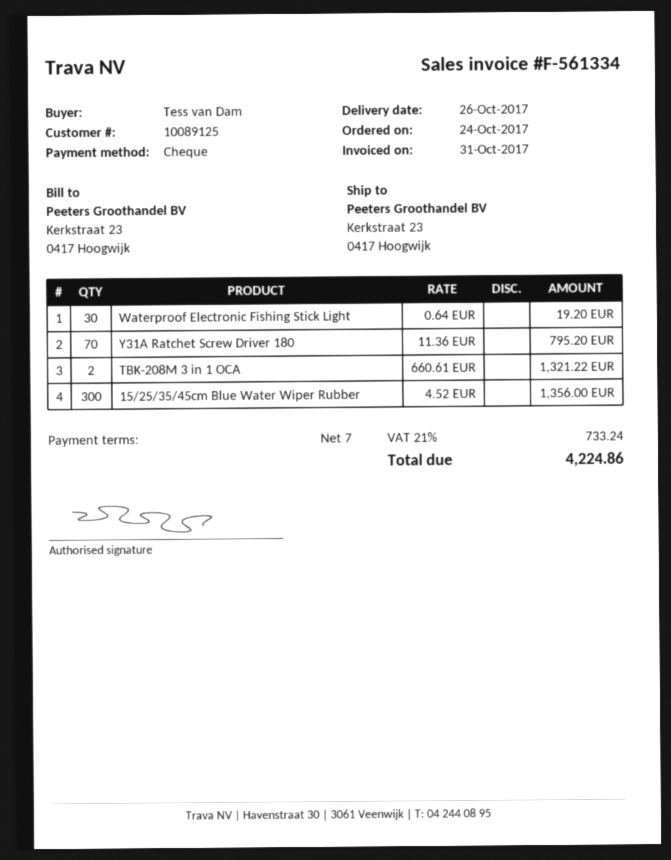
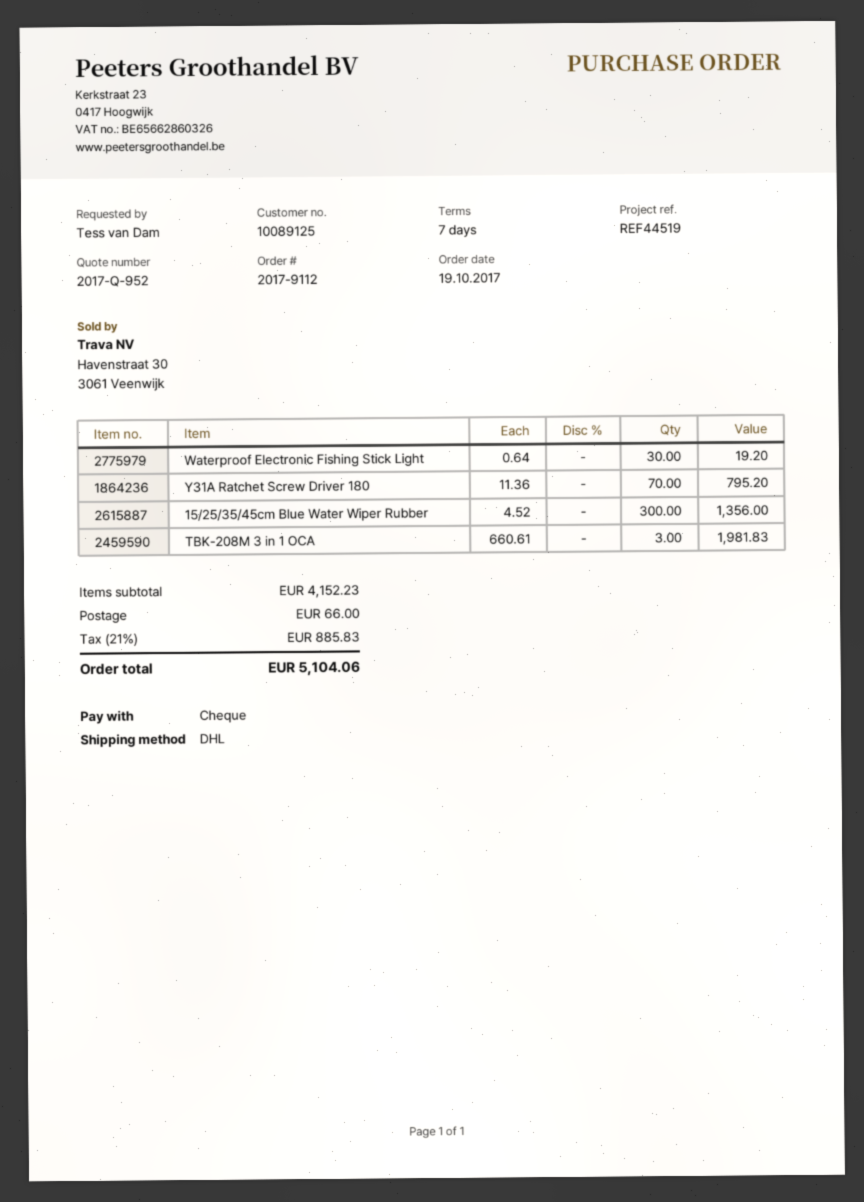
order date: 2017-10-24 -> 2017-10-19
TBK-208M 3 in 1 OCA: 2 x 660.61 = 1321.22 -> 3 x 660.61 = 1981.83
shipping: none -> 66.00
tax: 21% = 733.24 -> 21% = 885.83
total: 4224.86 -> 5104.06

